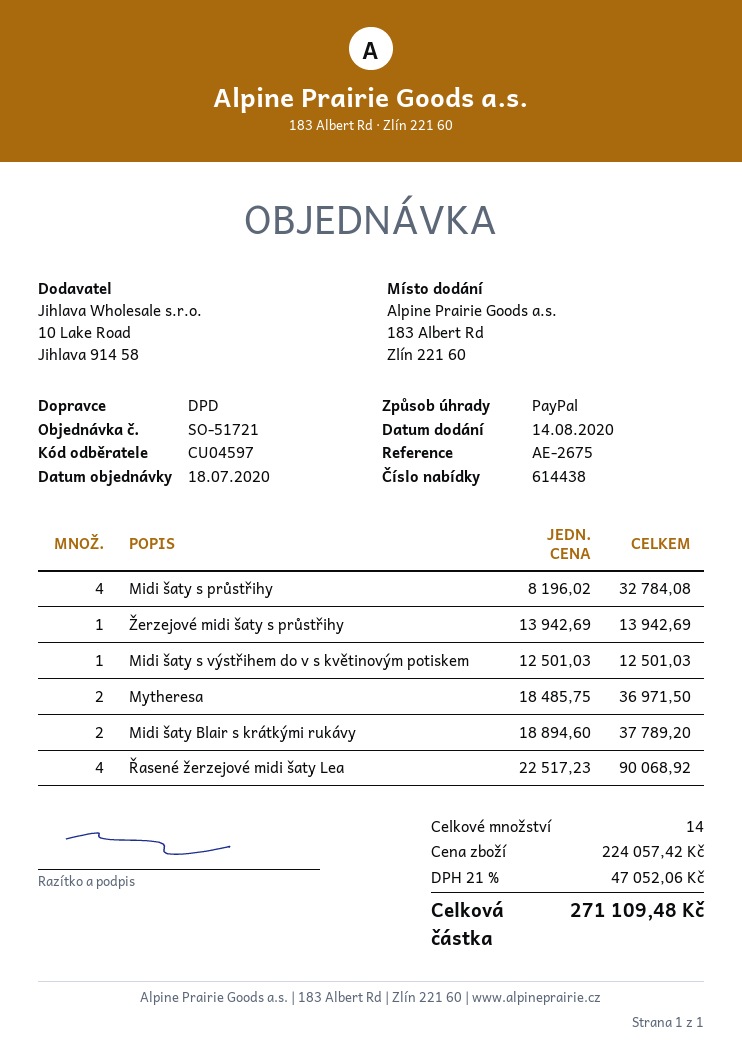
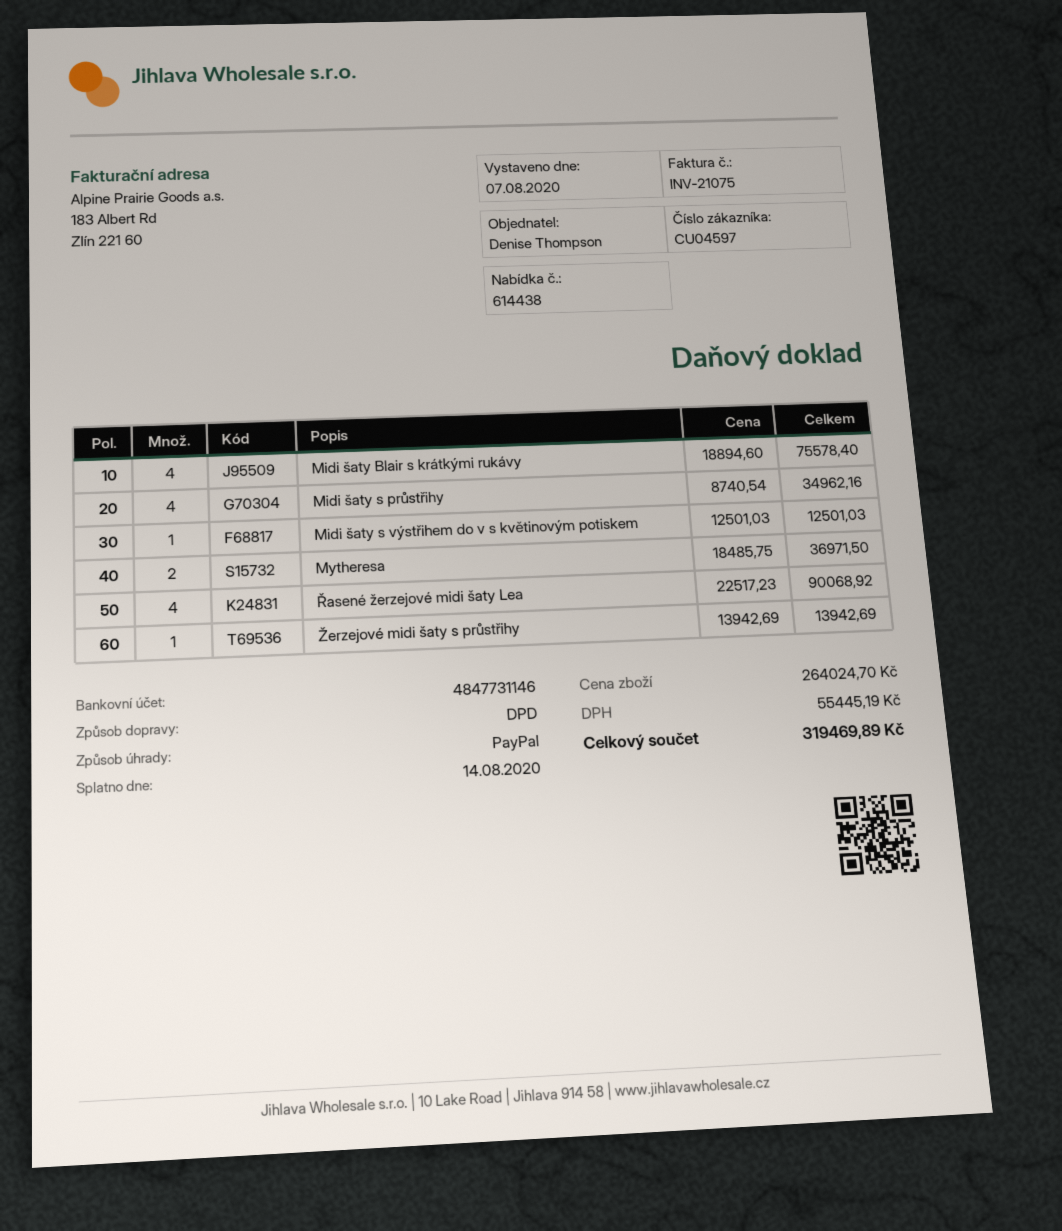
Midi šaty s průstřihy: 4 x 8196.02 = 32784.08 -> 4 x 8740.54 = 34962.16
Midi šaty Blair s krátkými rukávy: 2 x 18894.60 = 37789.20 -> 4 x 18894.60 = 75578.40
subtotal: 224057.42 -> 264024.70
tax: 47052.06 -> 55445.19
total: 271109.48 -> 319469.89

